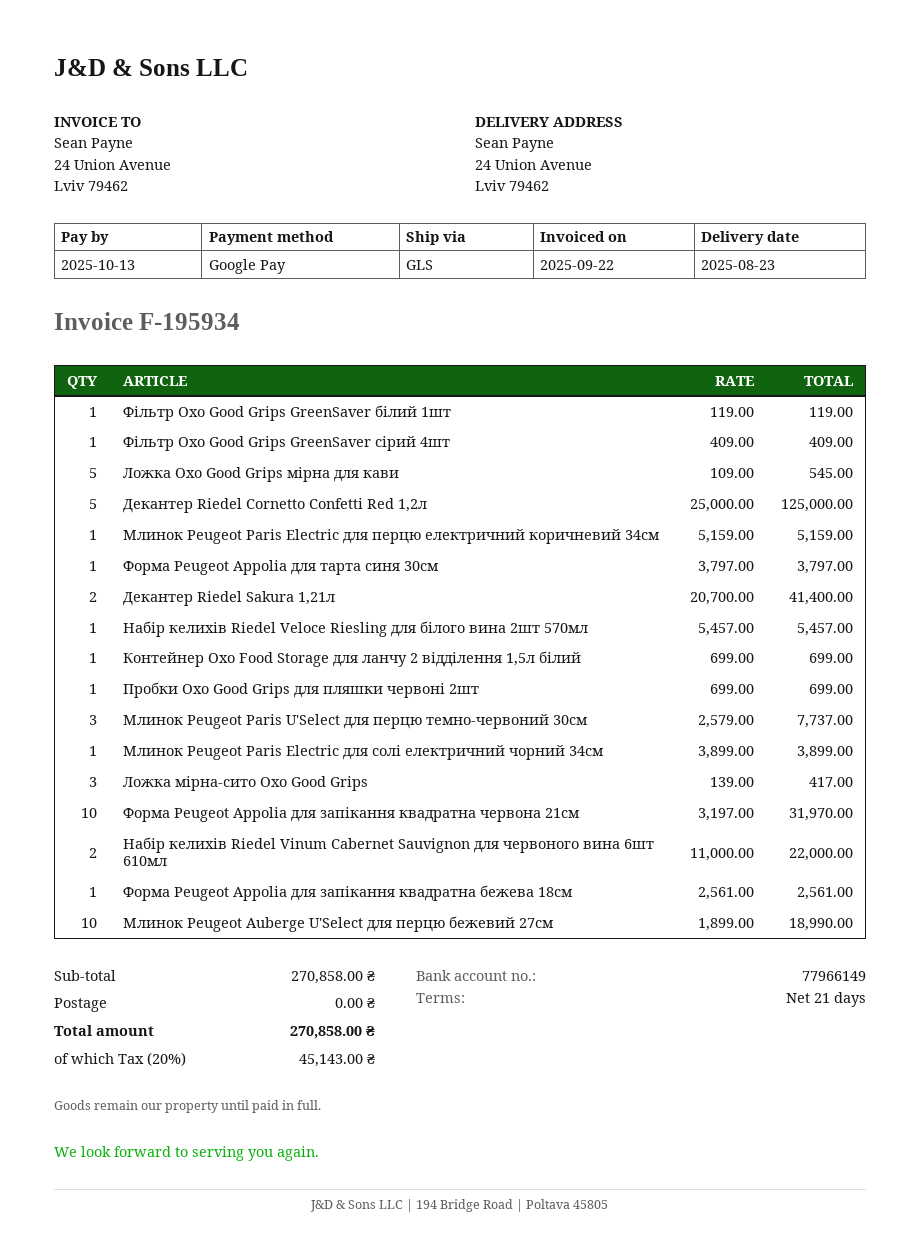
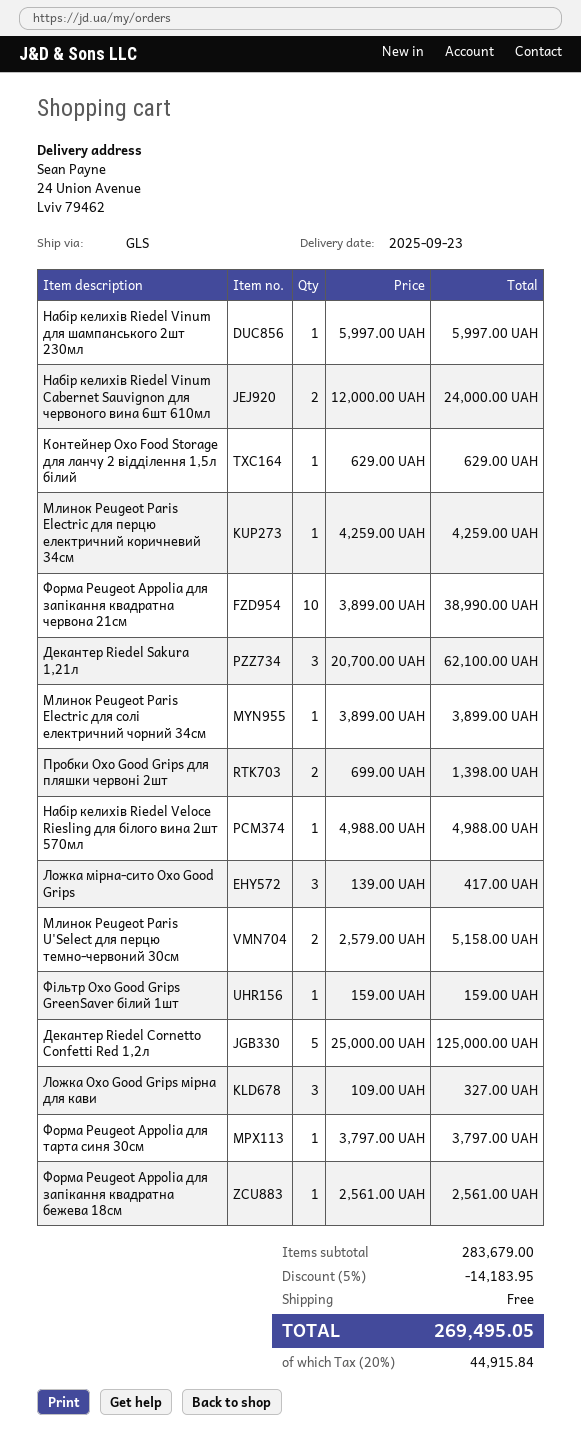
delivery date: 2025-08-23 -> 2025-09-23
Фільтр Oxo Good Grips GreenSaver білий 1шт: 1 x 119.00 = 119.00 -> 1 x 159.00 = 159.00
Фільтр Oxo Good Grips GreenSaver сірий 4шт: 1 x 409.00 = 409.00 -> none
Ложка Oxo Good Grips мірна для кави: 5 x 109.00 = 545.00 -> 3 x 109.00 = 327.00
Млинок Peugeot Paris Electric для перцю електричний коричневий 34см: 1 x 5159.00 = 5159.00 -> 1 x 4259.00 = 4259.00
Декантер Riedel Sakura 1,21л: 2 x 20700.00 = 41400.00 -> 3 x 20700.00 = 62100.00
Набір келихів Riedel Veloce Riesling для білого вина 2шт 570мл: 1 x 5457.00 = 5457.00 -> 1 x 4988.00 = 4988.00
Контейнер Oxo Food Storage для ланчу 2 відділення 1,5л білий: 1 x 699.00 = 699.00 -> 1 x 629.00 = 629.00
Пробки Oxo Good Grips для пляшки червоні 2шт: 1 x 699.00 = 699.00 -> 2 x 699.00 = 1398.00
Млинок Peugeot Paris U'Select для перцю темно-червоний 30см: 3 x 2579.00 = 7737.00 -> 2 x 2579.00 = 5158.00
Форма Peugeot Appolia для запікання квадратна червона 21см: 10 x 3197.00 = 31970.00 -> 10 x 3899.00 = 38990.00
Набір келихів Riedel Vinum Cabernet Sauvignon для червоного вина 6шт 610мл: 2 x 11000.00 = 22000.00 -> 2 x 12000.00 = 24000.00
Млинок Peugeot Auberge U'Select для перцю бежевий 27см: 10 x 1899.00 = 18990.00 -> none
Набір келихів Riedel Vinum для шампанського 2шт 230мл: none -> 1 x 5997.00 = 5997.00
subtotal: 270858.00 -> 283679.00
discount: none -> 5% = 14183.95
tax: 20% = 45143.00 -> 20% = 44915.84
total: 270858.00 -> 269495.05

